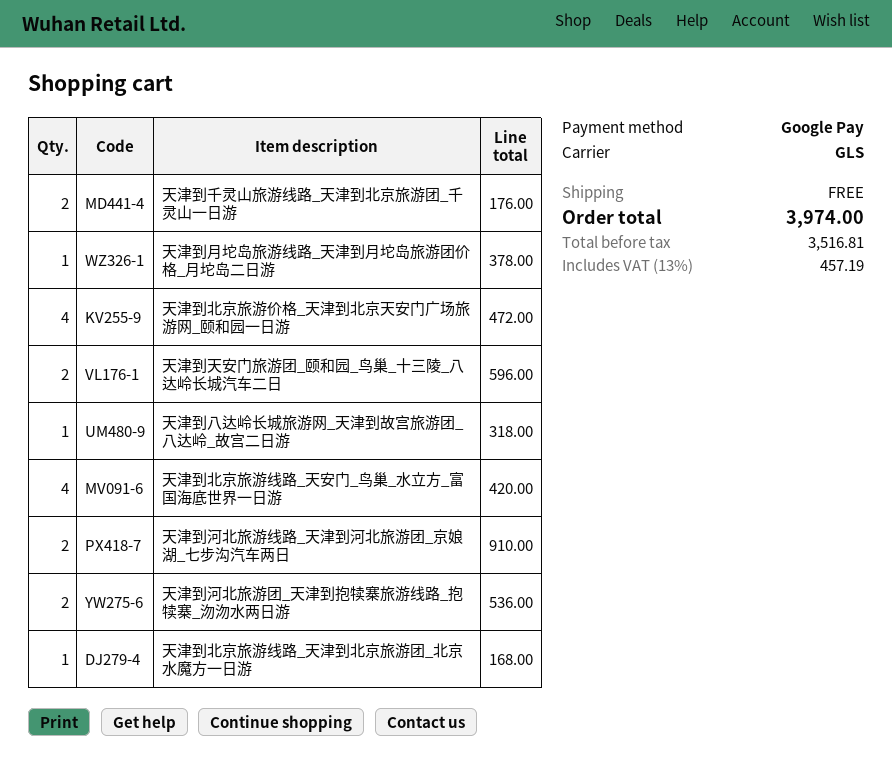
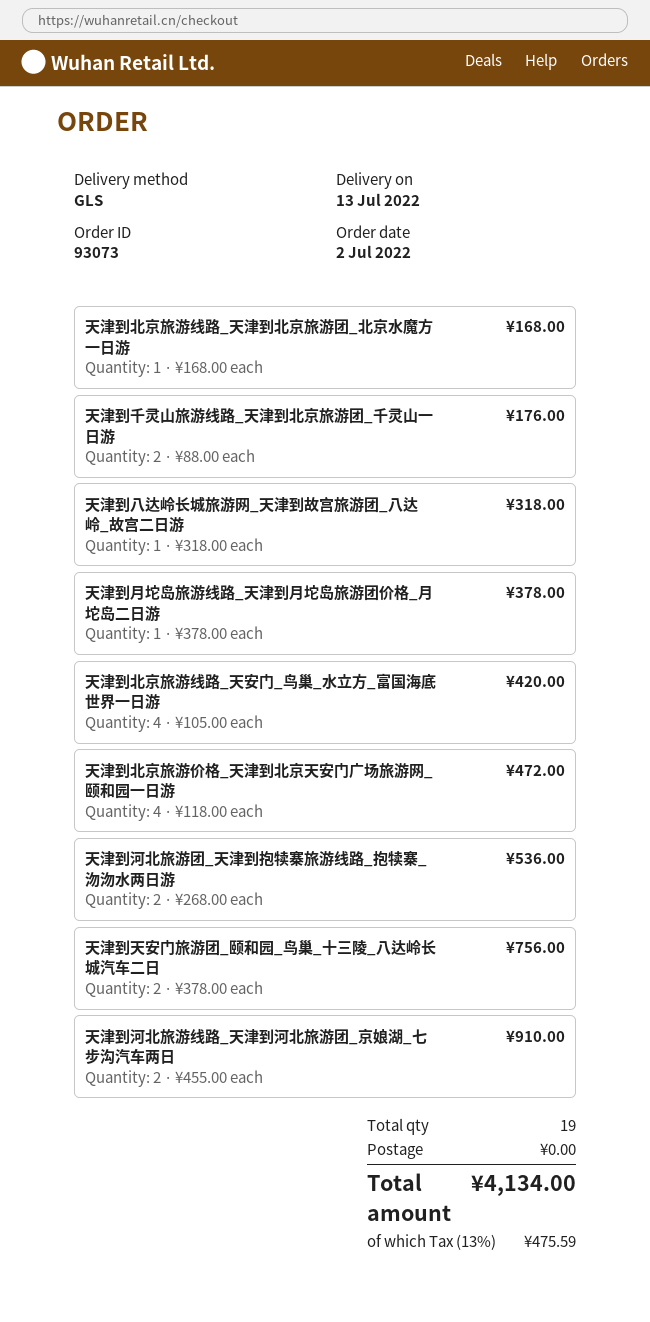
天津到天安门旅游团_颐和园_鸟巢_十三陵_八达岭长城汽车二日: 2 for 596.00 -> 2 for 756.00
tax: 13% = 457.19 -> 13% = 475.59
total: 3974.00 -> 4134.00

